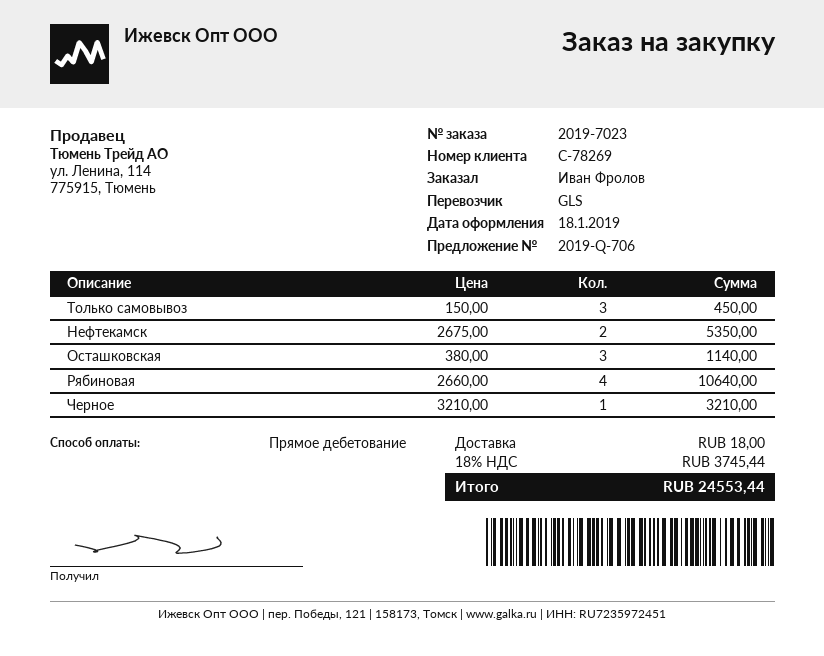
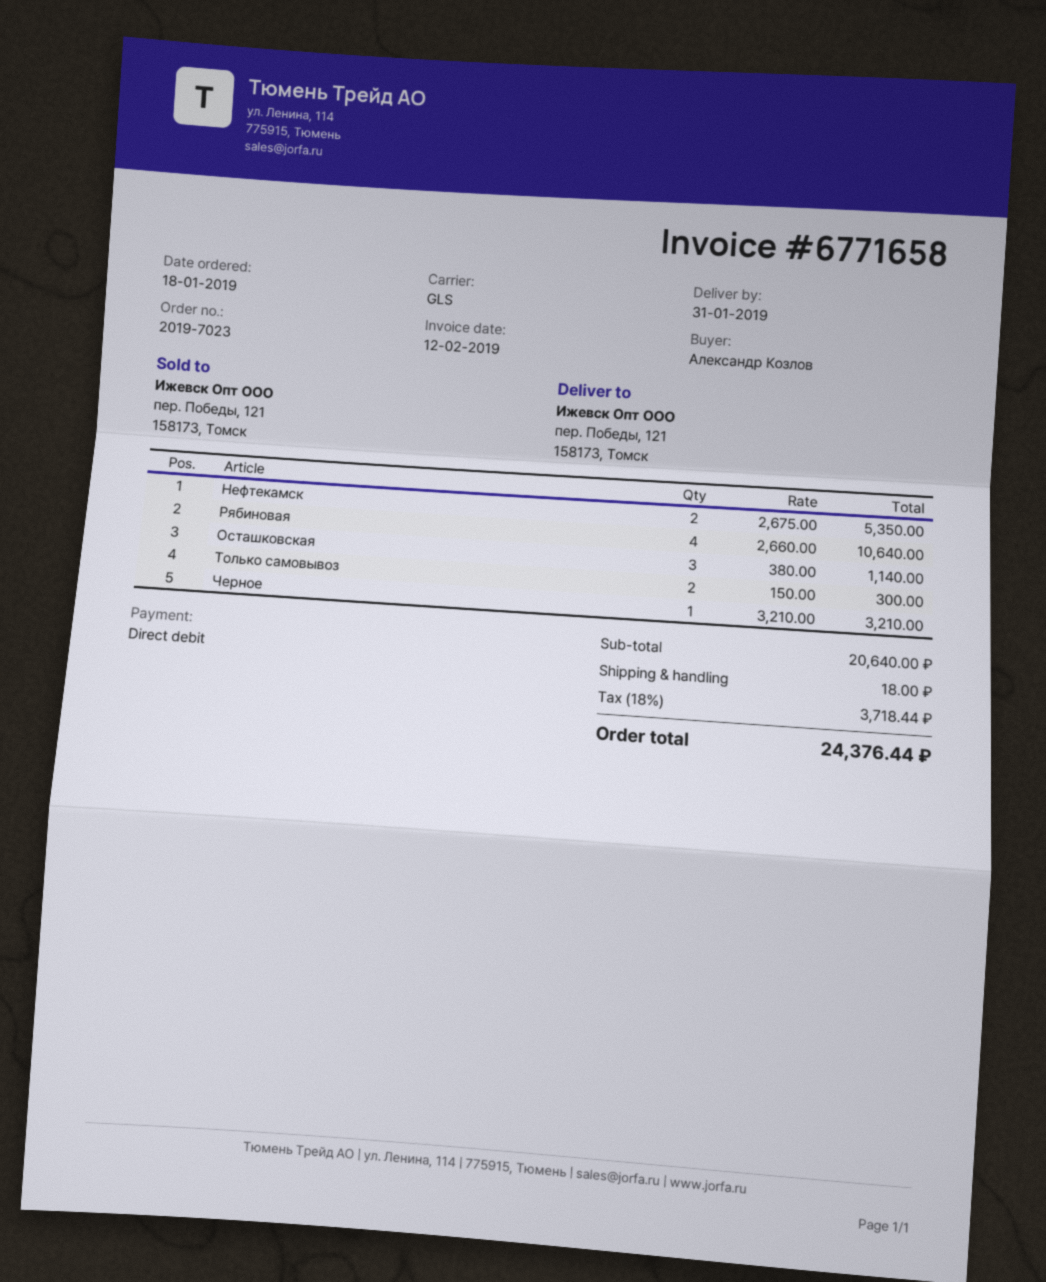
ordered by: Иван Фролов -> Александр Козлов
Только самовывоз: 3 x 150.00 = 450.00 -> 2 x 150.00 = 300.00
tax: 18% = 3745.44 -> 18% = 3718.44
total: 24553.44 -> 24376.44

